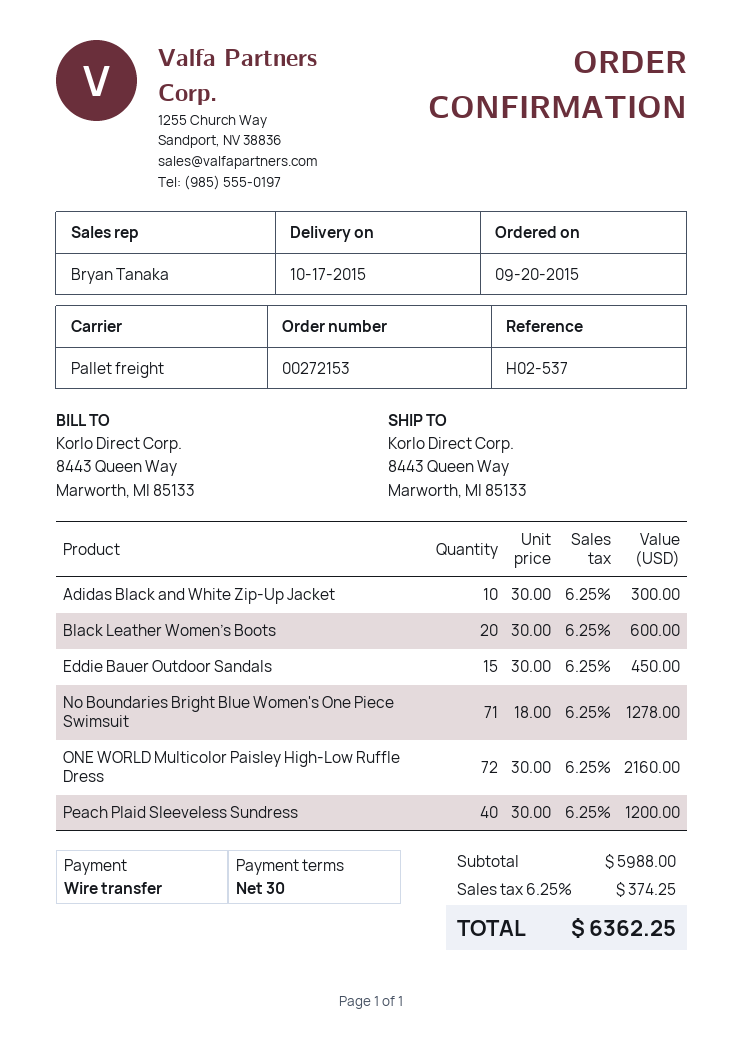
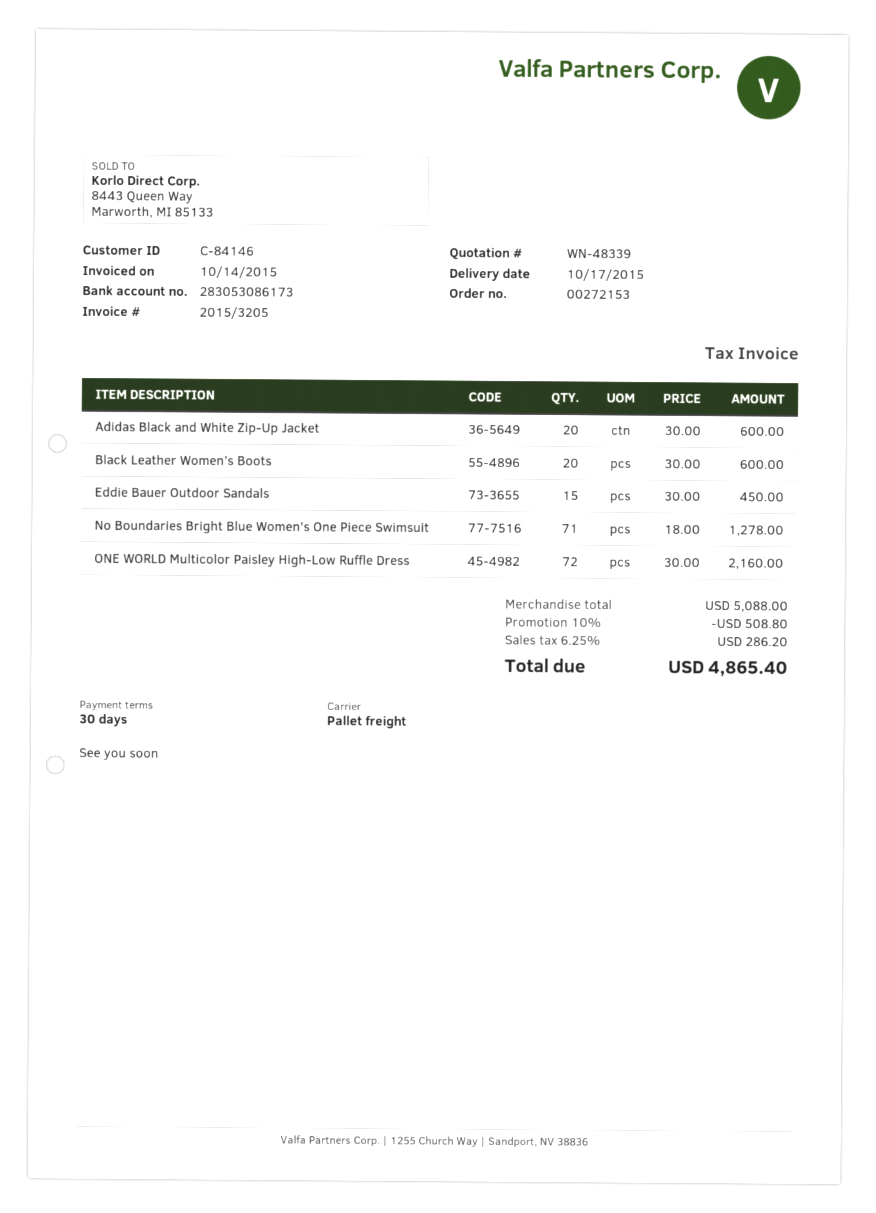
Adidas Black and White Zip-Up Jacket: 10 x 30.00 = 300.00 -> 20 x 30.00 = 600.00
Peach Plaid Sleeveless Sundress: 40 x 30.00 = 1200.00 -> none
subtotal: 5988.00 -> 5088.00
discount: none -> 10% = 508.80
tax: 6.25% = 374.25 -> 6.25% = 286.20
total: 6362.25 -> 4865.40

